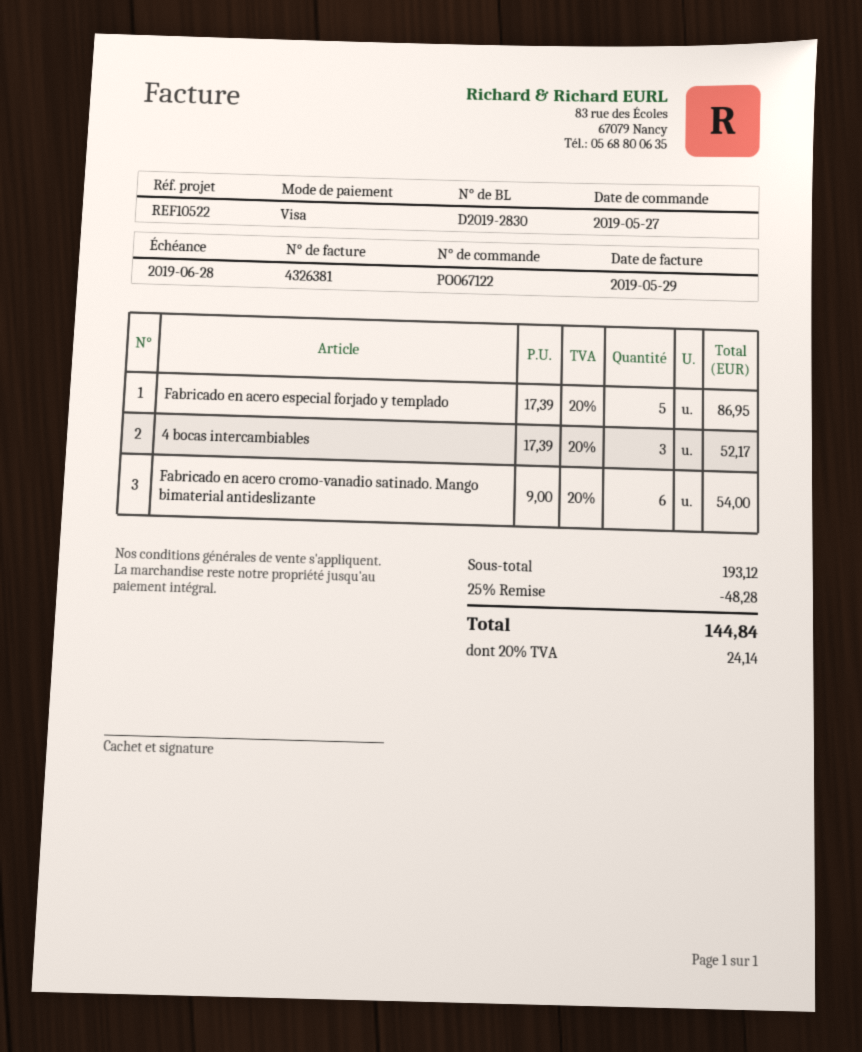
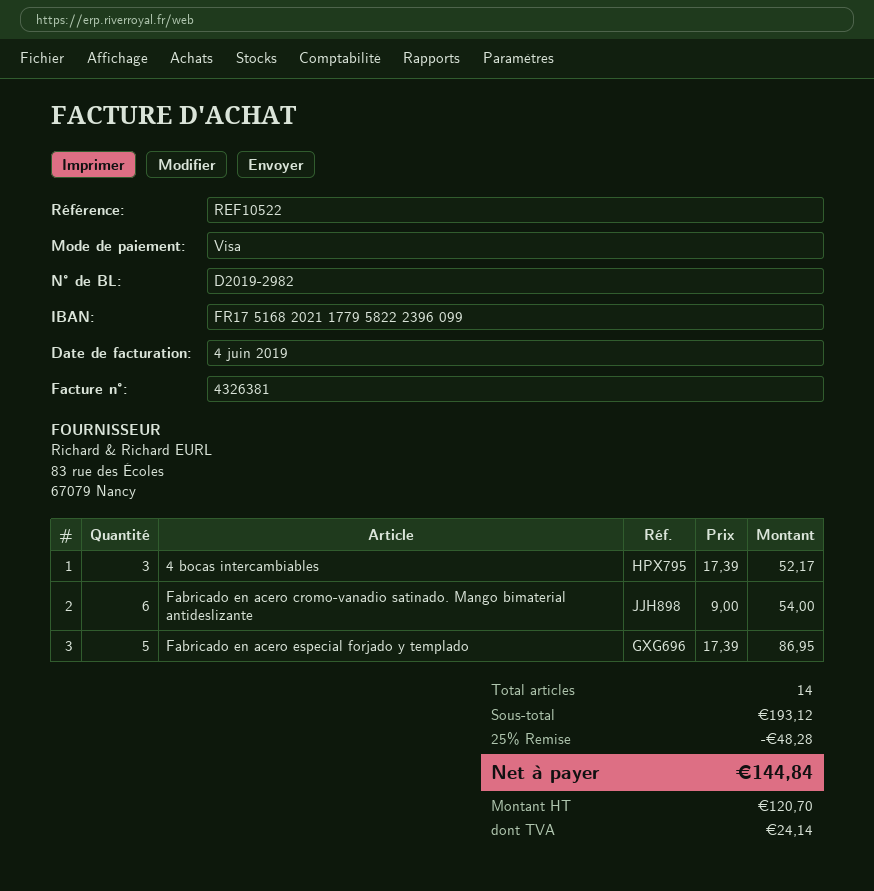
delivery note number: D2019-2830 -> D2019-2982
invoice date: 2019-05-29 -> 2019-06-04

